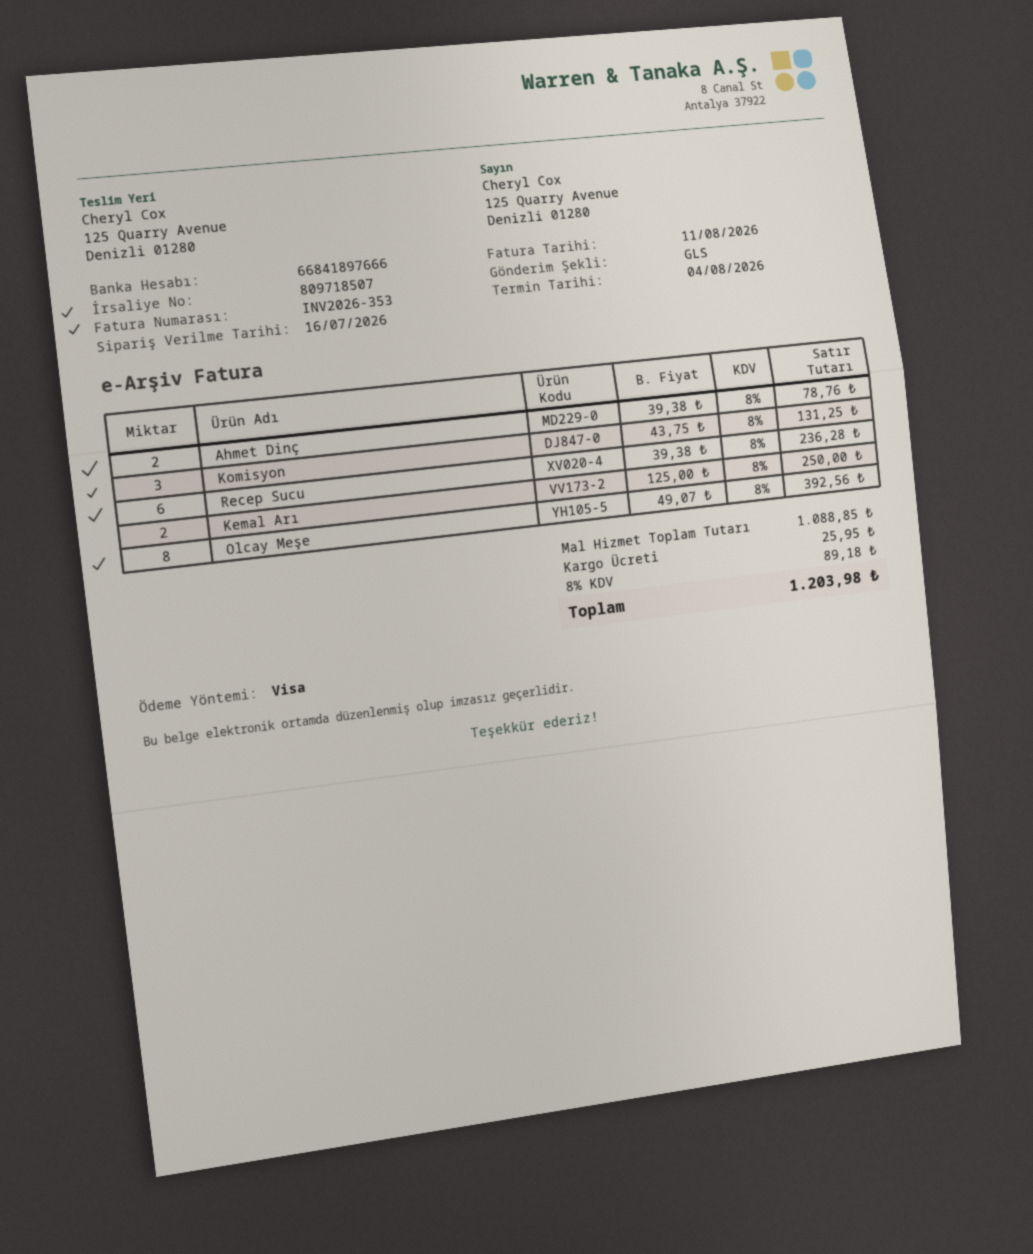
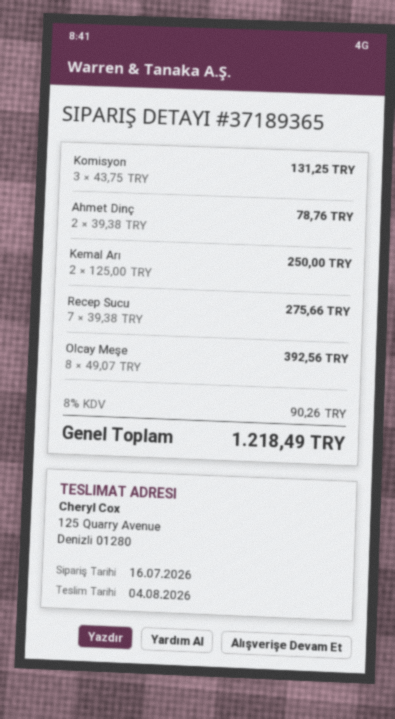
Recep Sucu: 6 x 39.38 = 236.28 -> 7 x 39.38 = 275.66
shipping: 25.95 -> none
tax: 8% = 89.18 -> 8% = 90.26
total: 1203.98 -> 1218.49

